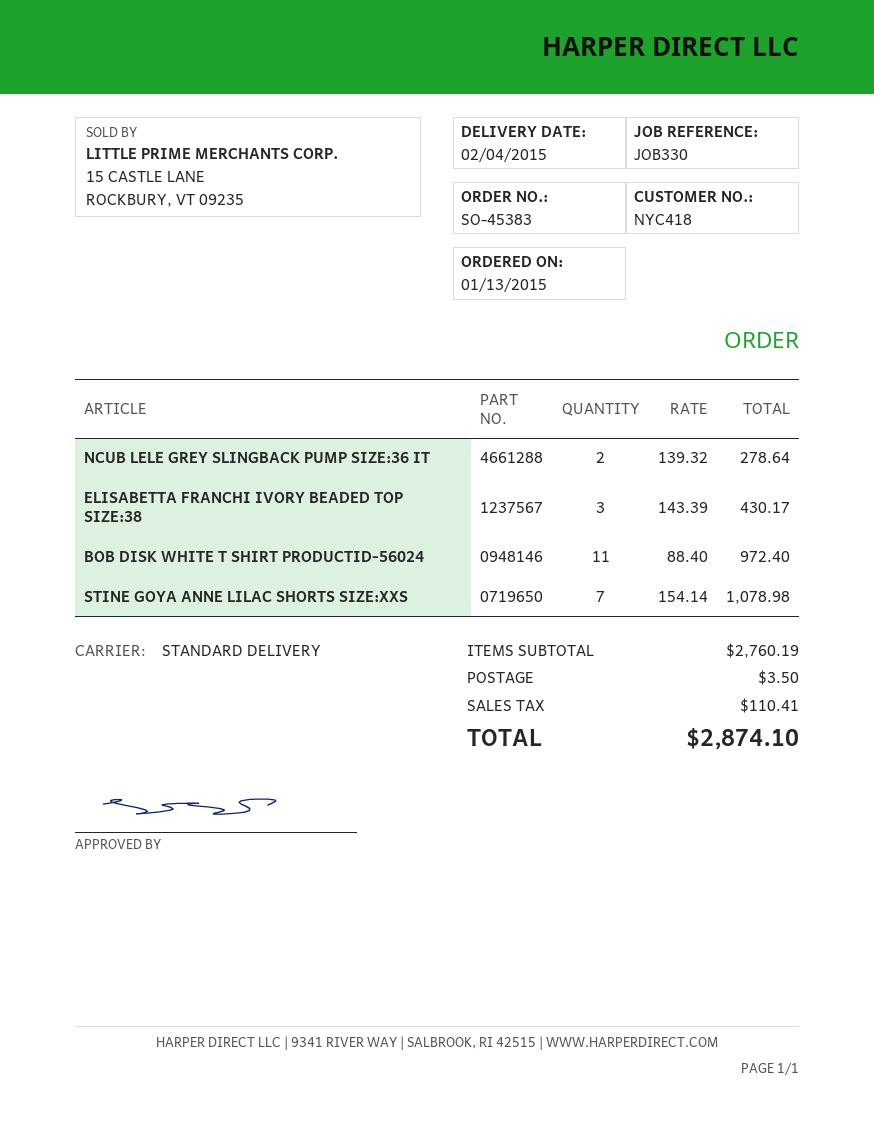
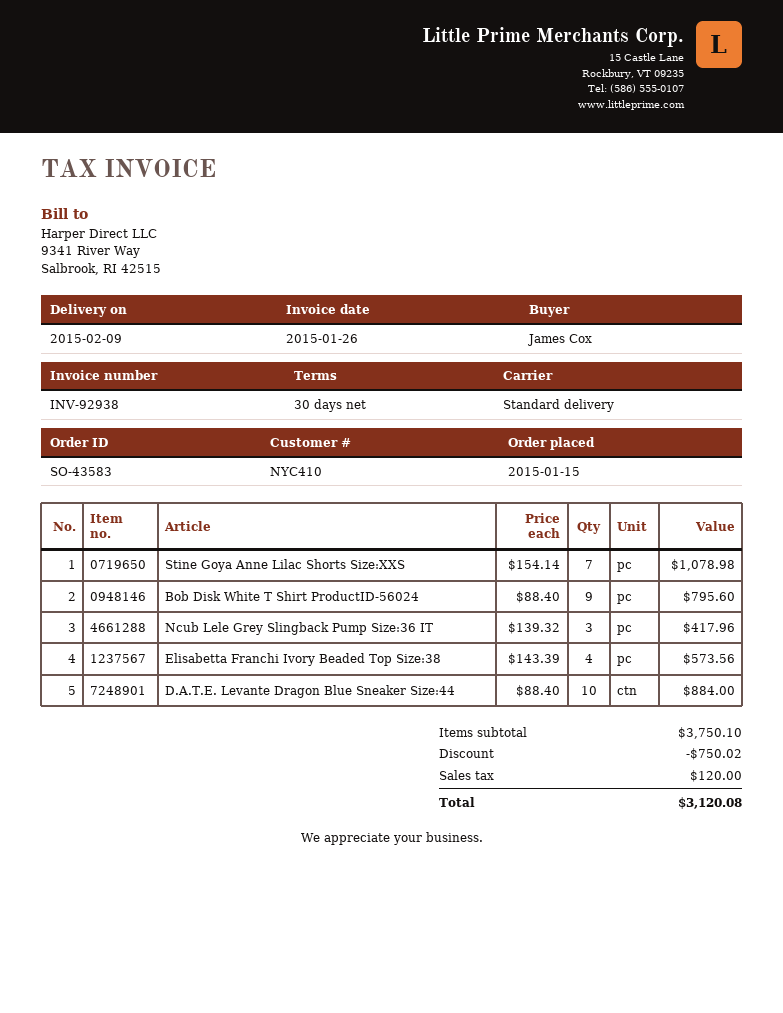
order number: SO-45383 -> SO-43583
order date: 2015-01-13 -> 2015-01-15
delivery date: 2015-02-04 -> 2015-02-09
customer number: NYC418 -> NYC410
NCUB LELE GREY SLINGBACK PUMP SIZE:36 IT: 2 x 139.32 = 278.64 -> 3 x 139.32 = 417.96
ELISABETTA FRANCHI IVORY BEADED TOP SIZE:38: 3 x 143.39 = 430.17 -> 4 x 143.39 = 573.56
BOB DISK WHITE T SHIRT PRODUCTID-56024: 11 x 88.40 = 972.40 -> 9 x 88.40 = 795.60
D.A.T.E. Levante Dragon Blue Sneaker Size:44: none -> 10 x 88.40 = 884.00
subtotal: 2760.19 -> 3750.10
discount: none -> 750.02
shipping: 3.50 -> none
tax: 110.41 -> 120.00
total: 2874.10 -> 3120.08

